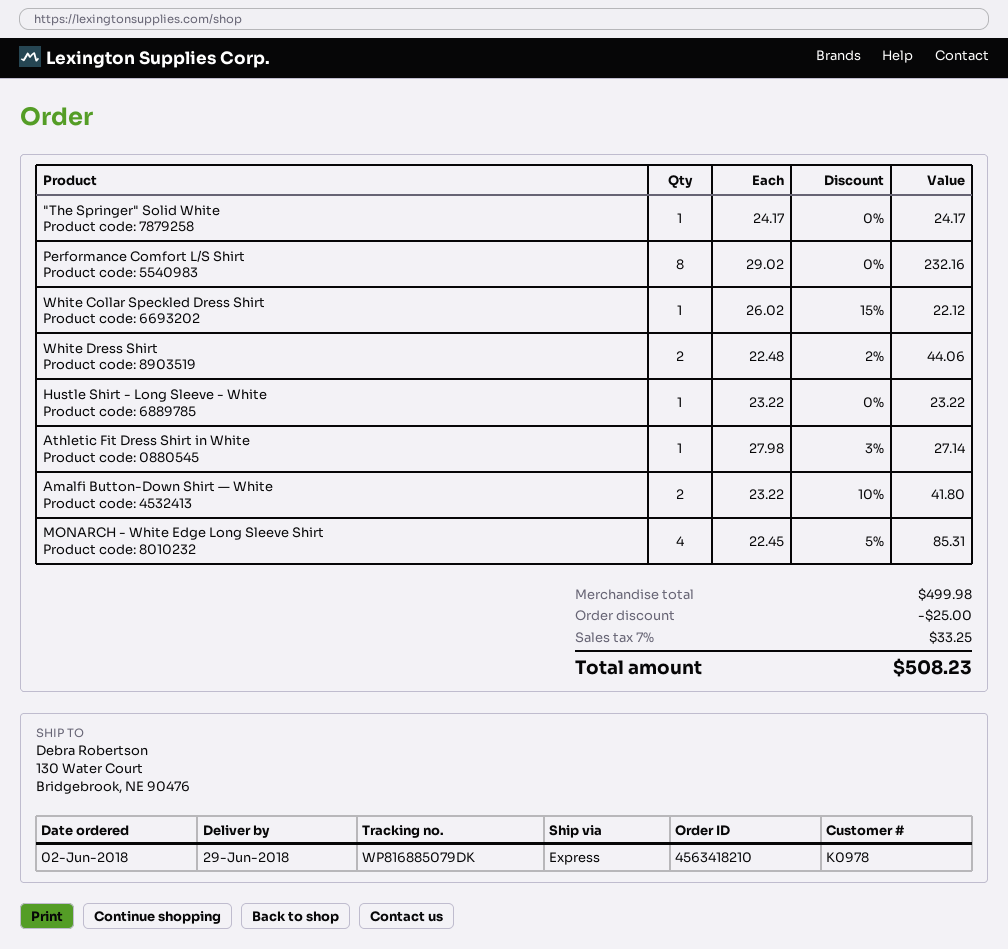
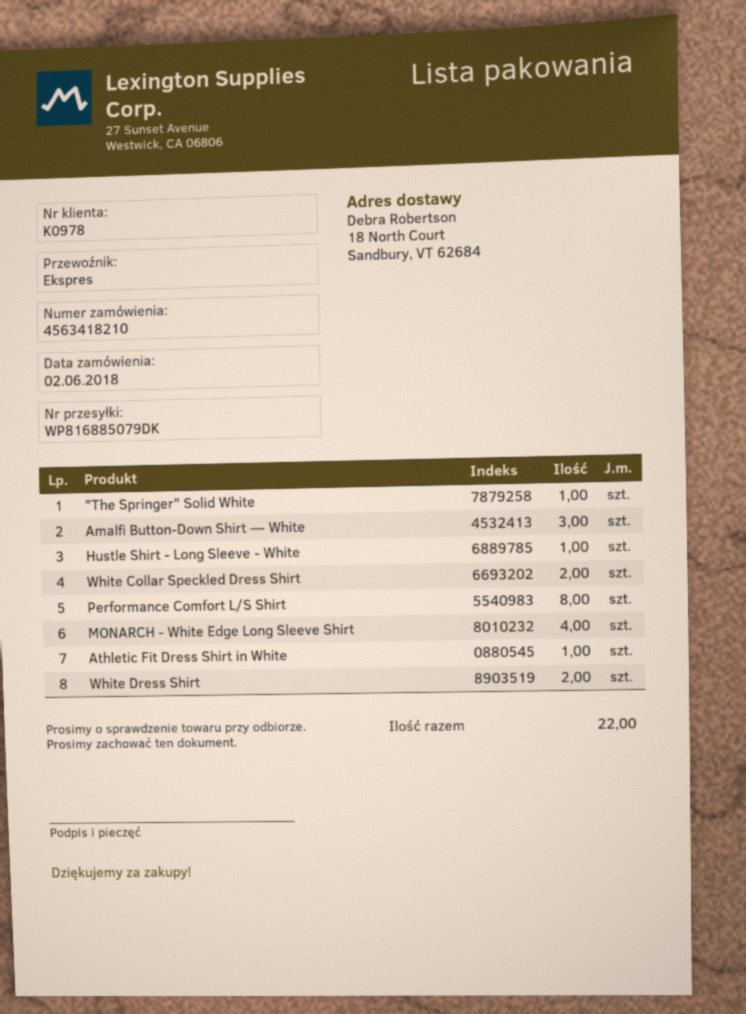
ship to: 130 Water Court, Bridgebrook, NE 90476 -> 18 North Court, Sandbury, VT 62684
White Collar Speckled Dress Shirt: 1 -> 2
Amalfi Button-Down Shirt — White: 2 -> 3

